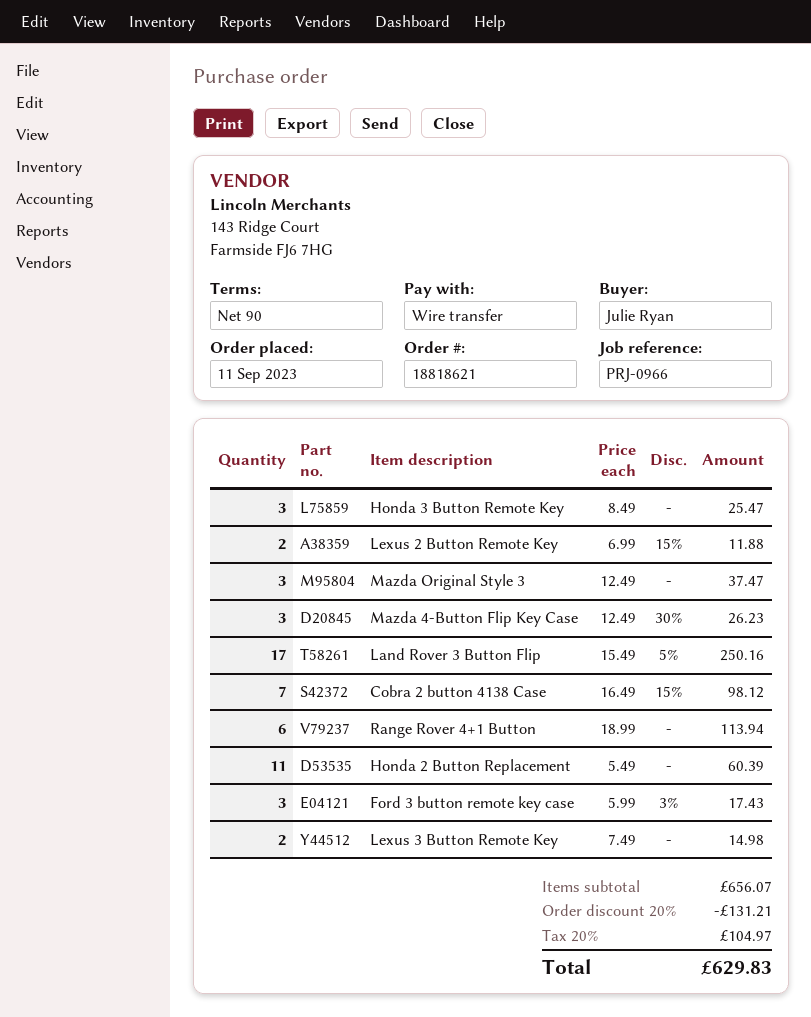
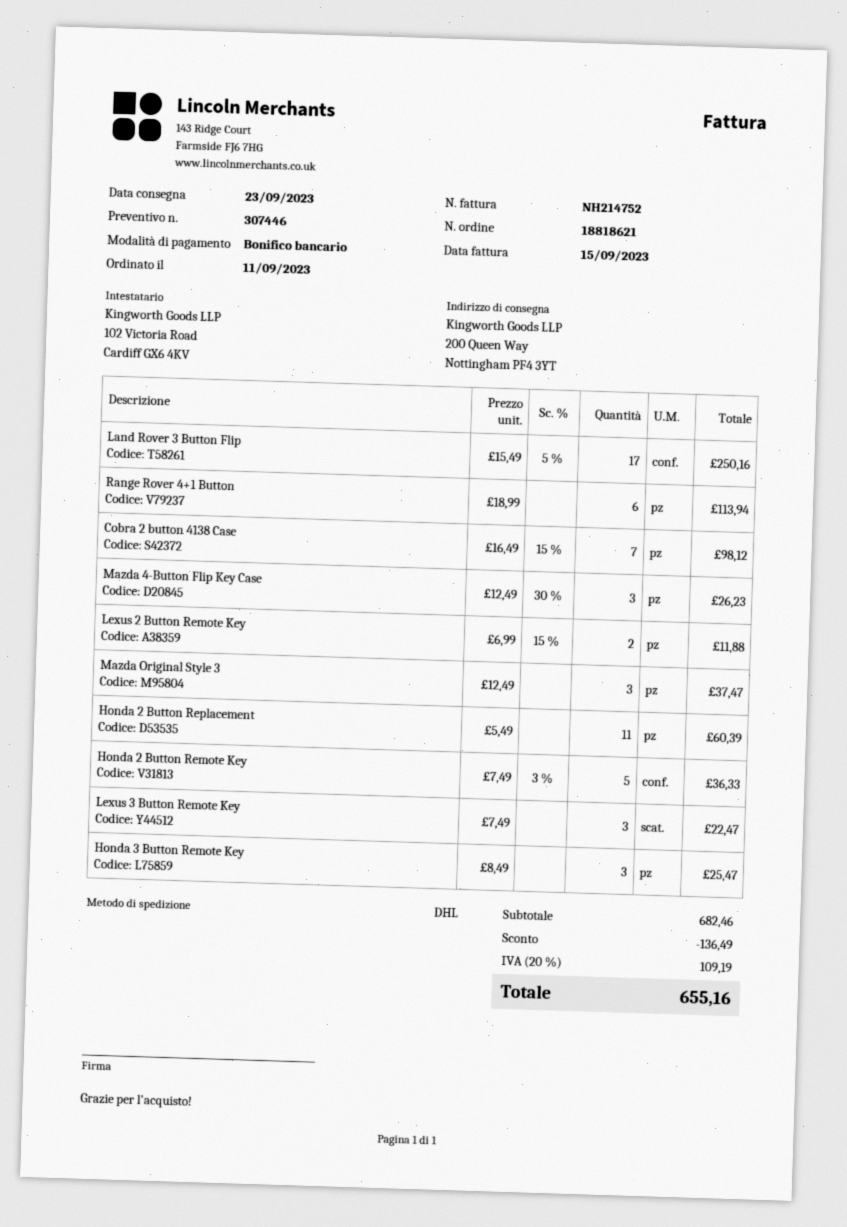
Ford 3 button remote key case: 3 x 5.99 - 3% = 17.43 -> none
Lexus 3 Button Remote Key: 2 x 7.49 = 14.98 -> 3 x 7.49 = 22.47
Honda 2 Button Remote Key: none -> 5 x 7.49 - 3% = 36.33
subtotal: 656.07 -> 682.46
discount: 131.21 -> 136.49
tax: 20% = 104.97 -> 20% = 109.19
total: 629.83 -> 655.16

